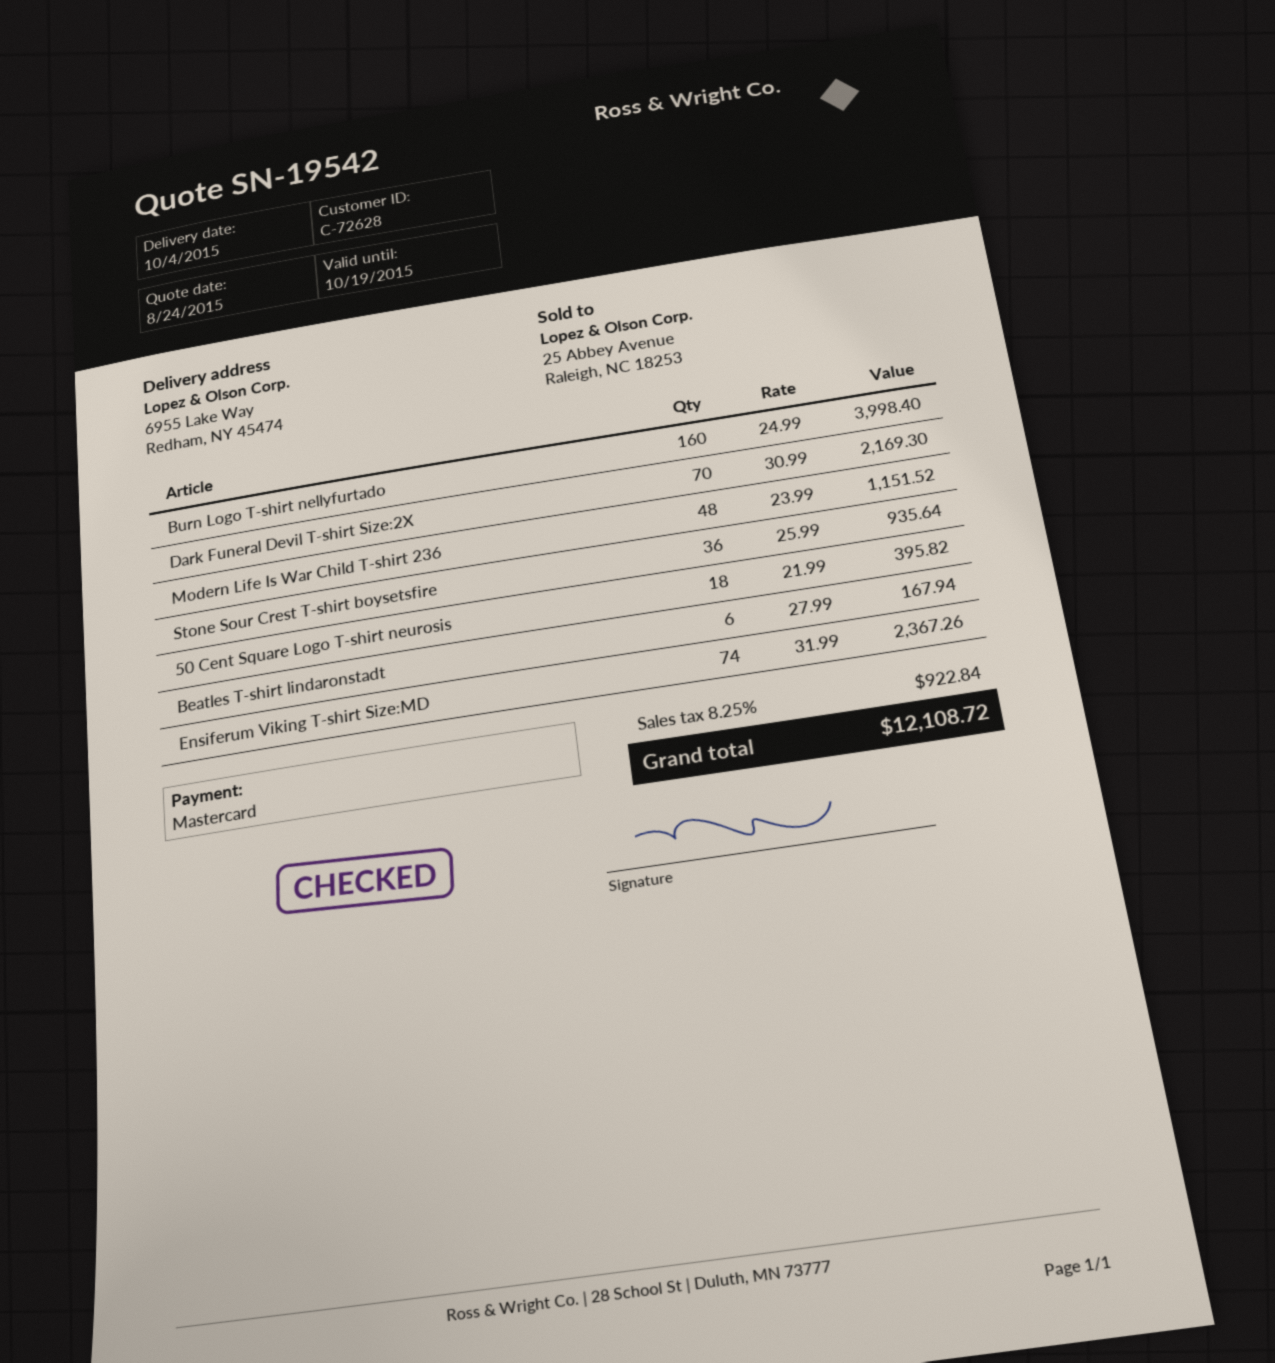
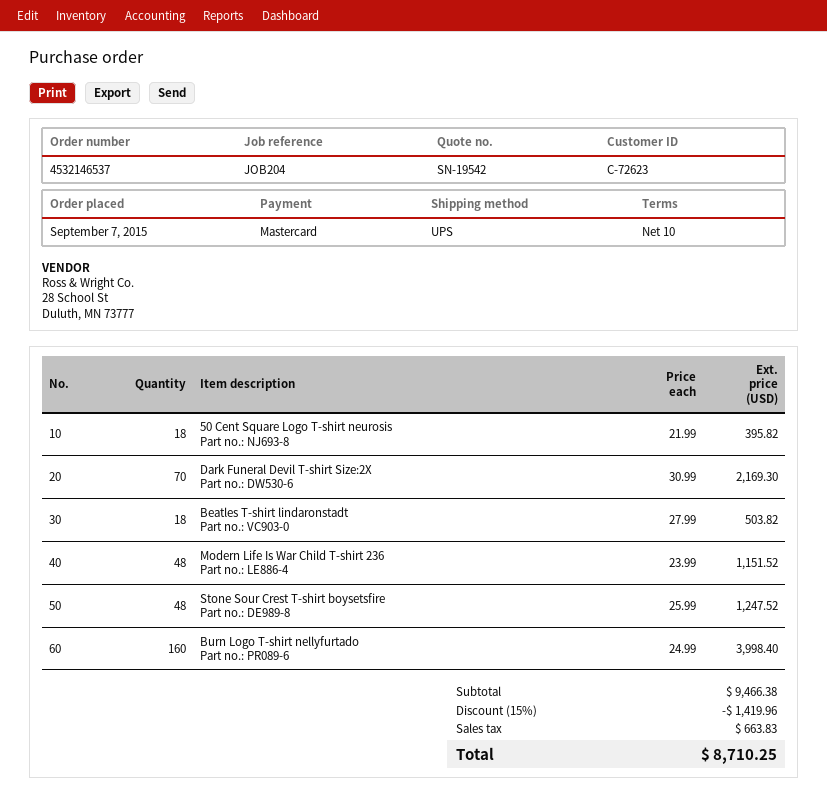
customer number: C-72628 -> C-72623
Stone Sour Crest T-shirt boysetsfire: 36 x 25.99 = 935.64 -> 48 x 25.99 = 1247.52
Beatles T-shirt lindaronstadt: 6 x 27.99 = 167.94 -> 18 x 27.99 = 503.82
Ensiferum Viking T-shirt Size:MD: 74 x 31.99 = 2367.26 -> none
discount: none -> 15% = 1419.96
tax: 922.84 -> 663.83
total: 12108.72 -> 8710.25

